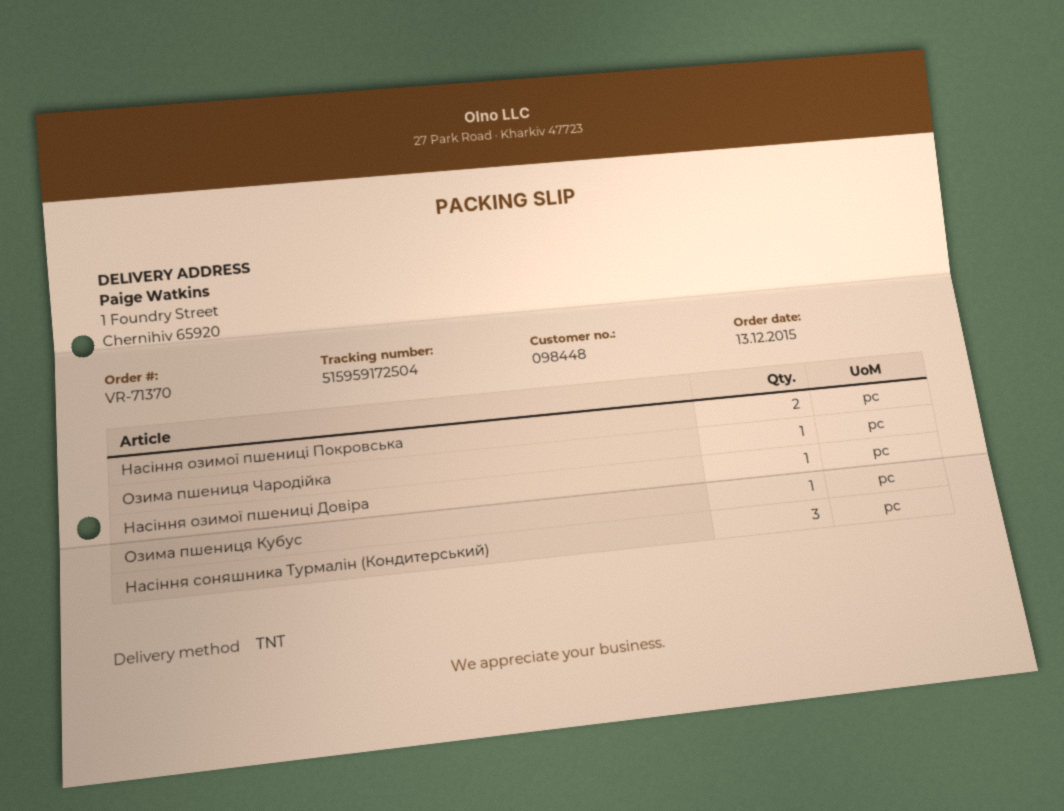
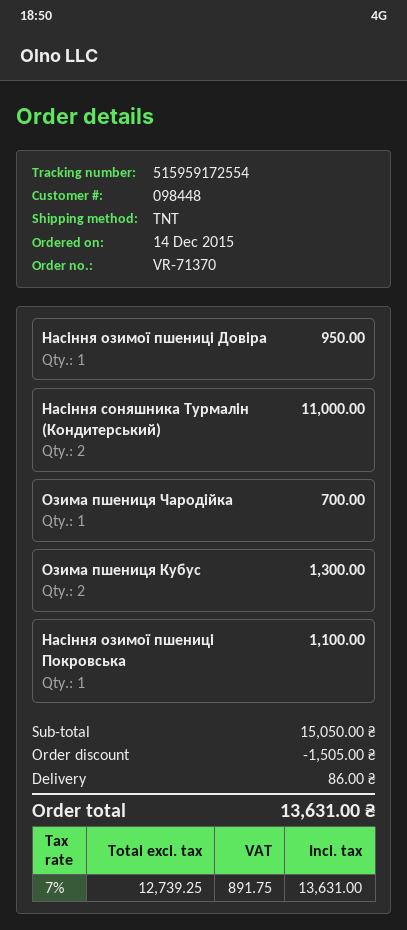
order date: 2015-12-13 -> 2015-12-14
tracking number: 515959172504 -> 515959172554
Насіння озимої пшениці Покровська: 2 -> 1
Озима пшениця Кубус: 1 -> 2
Насіння соняшника Турмалін (Кондитерський): 3 -> 2

